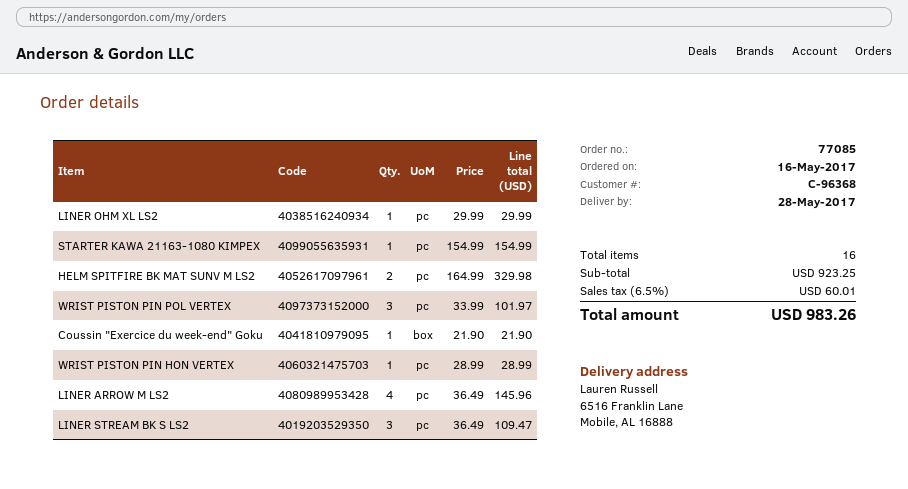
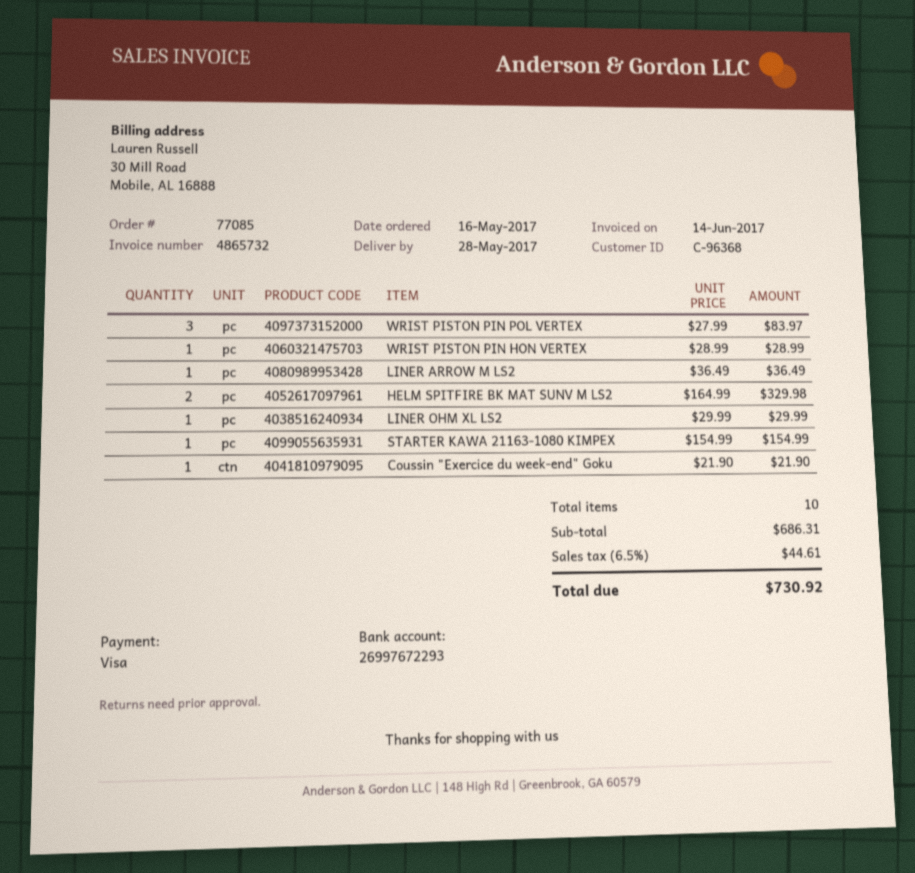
WRIST PISTON PIN POL VERTEX: 3 x 33.99 = 101.97 -> 3 x 27.99 = 83.97
LINER ARROW M LS2: 4 x 36.49 = 145.96 -> 1 x 36.49 = 36.49
LINER STREAM BK S LS2: 3 x 36.49 = 109.47 -> none
total quantity: 16 -> 10
subtotal: 923.25 -> 686.31
tax: 6.5% = 60.01 -> 6.5% = 44.61
total: 983.26 -> 730.92

